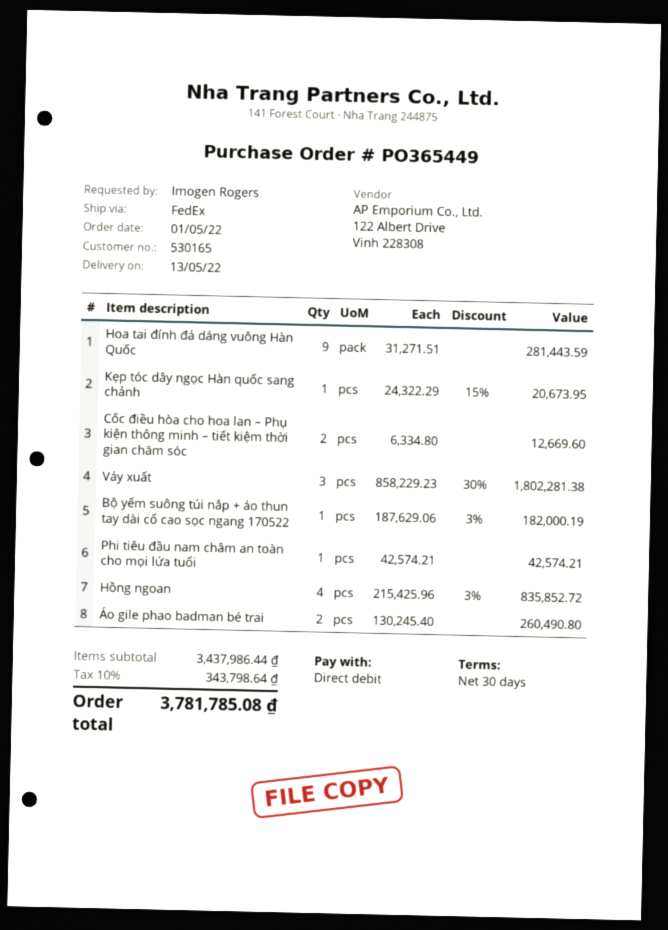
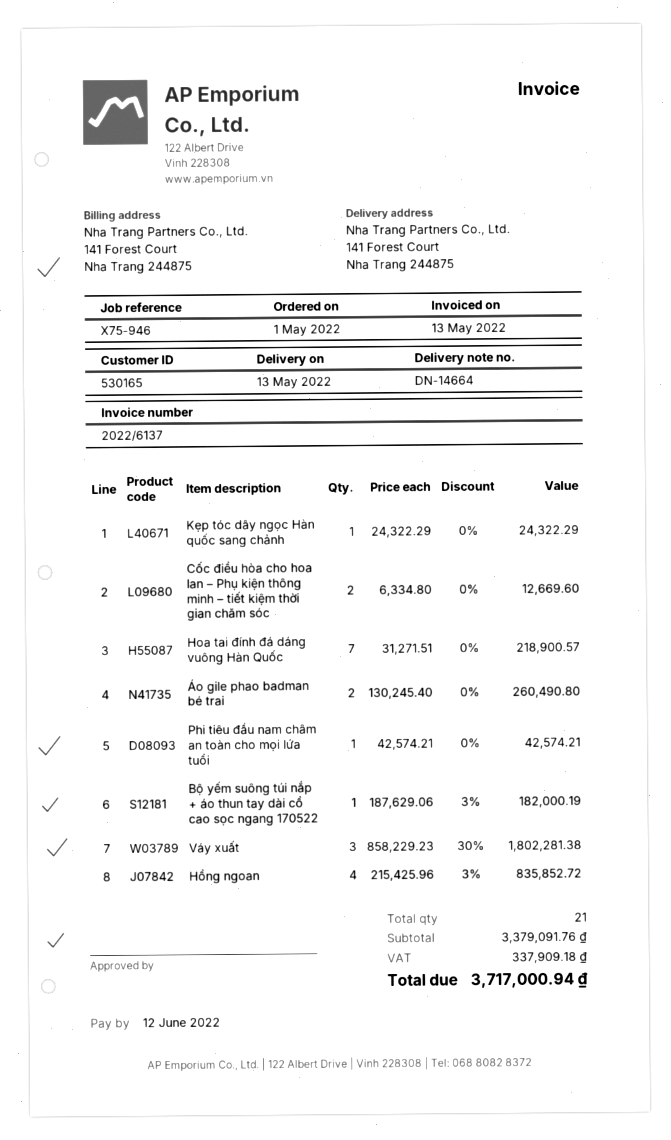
Hoa tai đính đá dáng vuông Hàn Quốc: 9 x 31271.51 = 281443.59 -> 7 x 31271.51 = 218900.57
Kẹp tóc dây ngọc Hàn quốc sang chảnh: 1 x 24322.29 - 15% = 20673.95 -> 1 x 24322.29 = 24322.29
subtotal: 3437986.44 -> 3379091.76
tax: 343798.64 -> 337909.18
total: 3781785.08 -> 3717000.94

